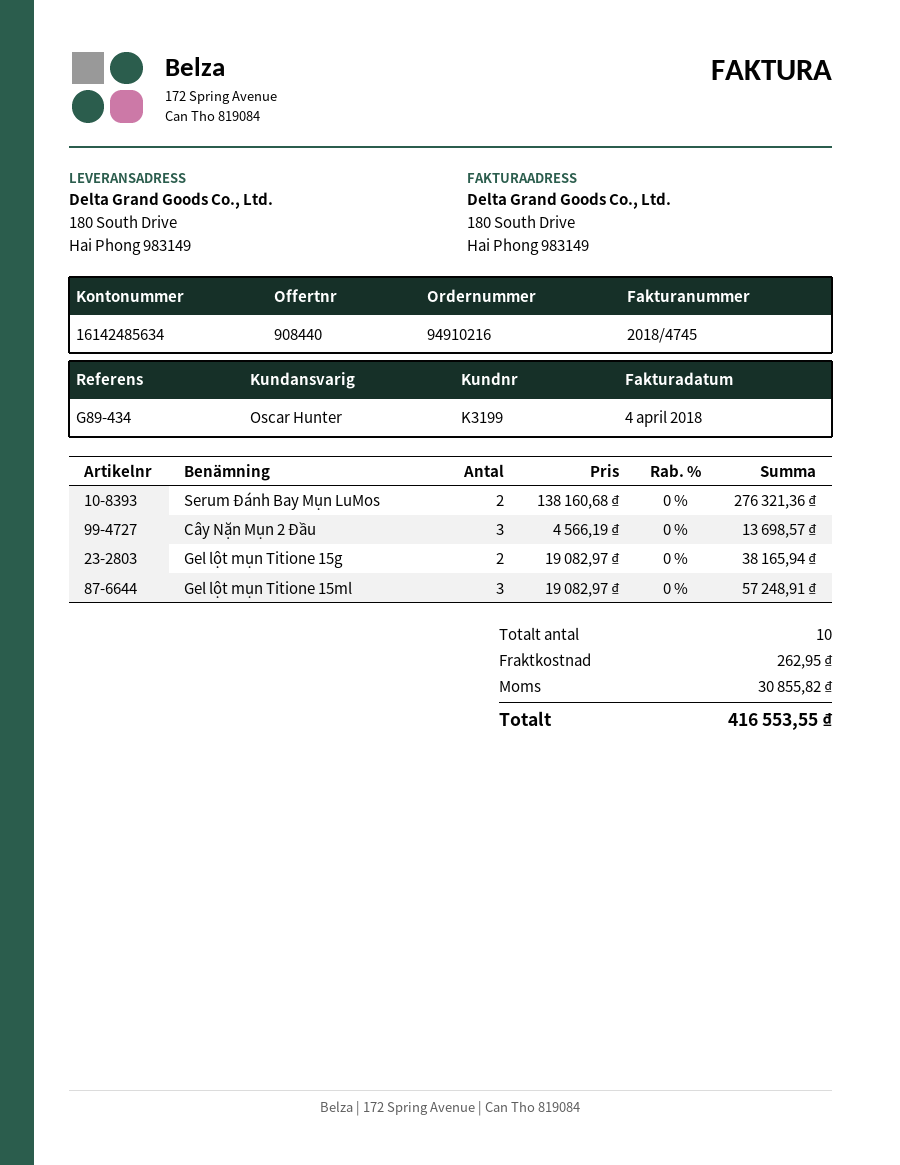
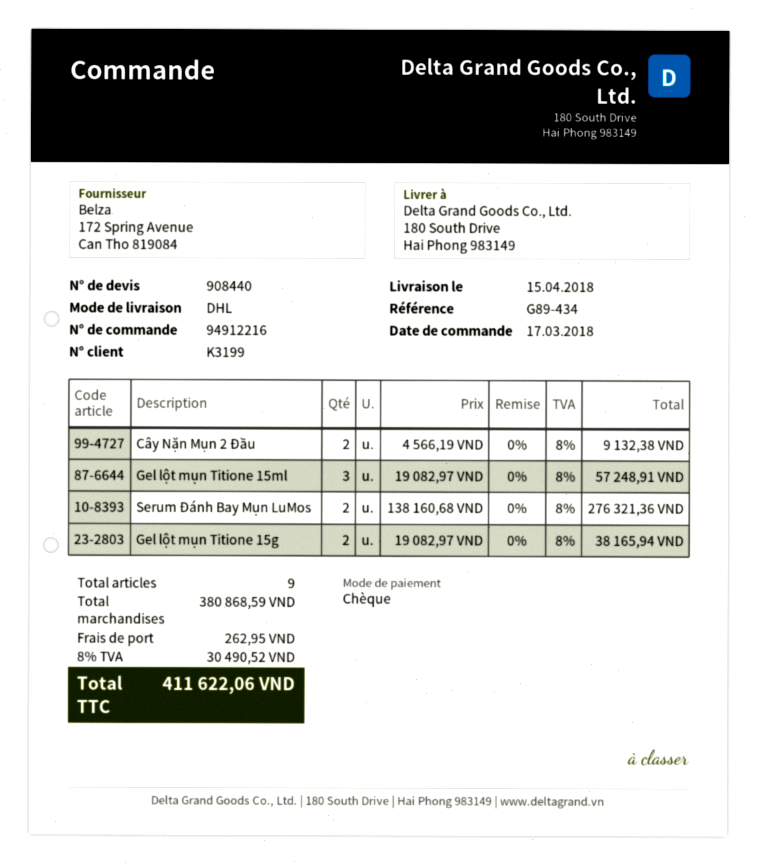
order number: 94910216 -> 94912216
Cây Nặn Mụn 2 Đầu: 3 x 4566.19 = 13698.57 -> 2 x 4566.19 = 9132.38
total quantity: 10 -> 9
tax: 30855.82 -> 30490.52
total: 416553.55 -> 411622.06

